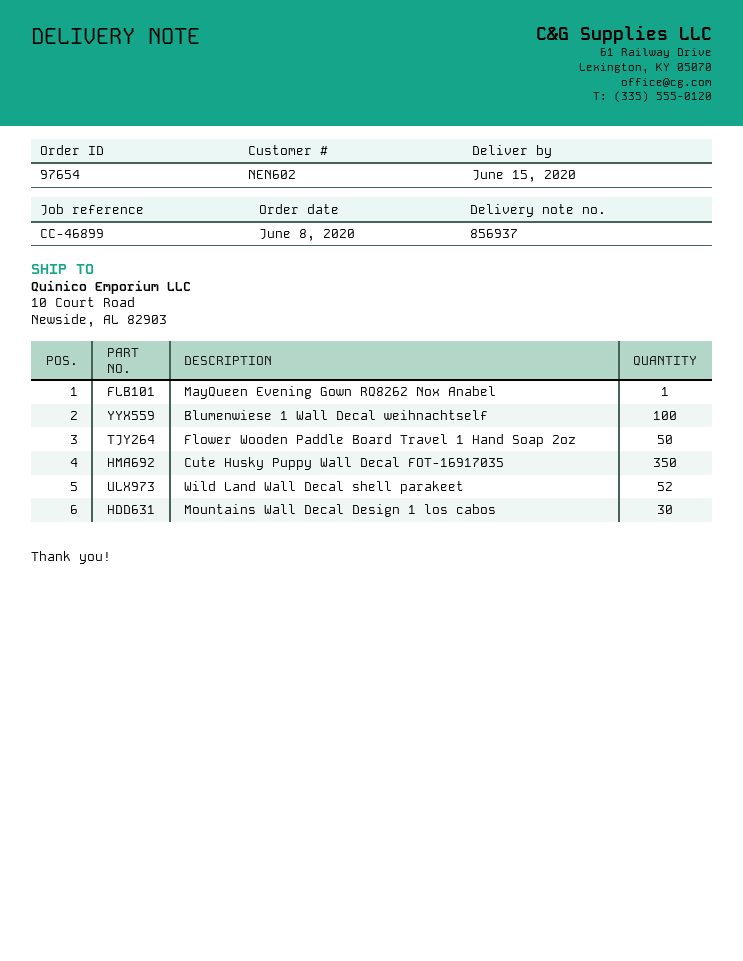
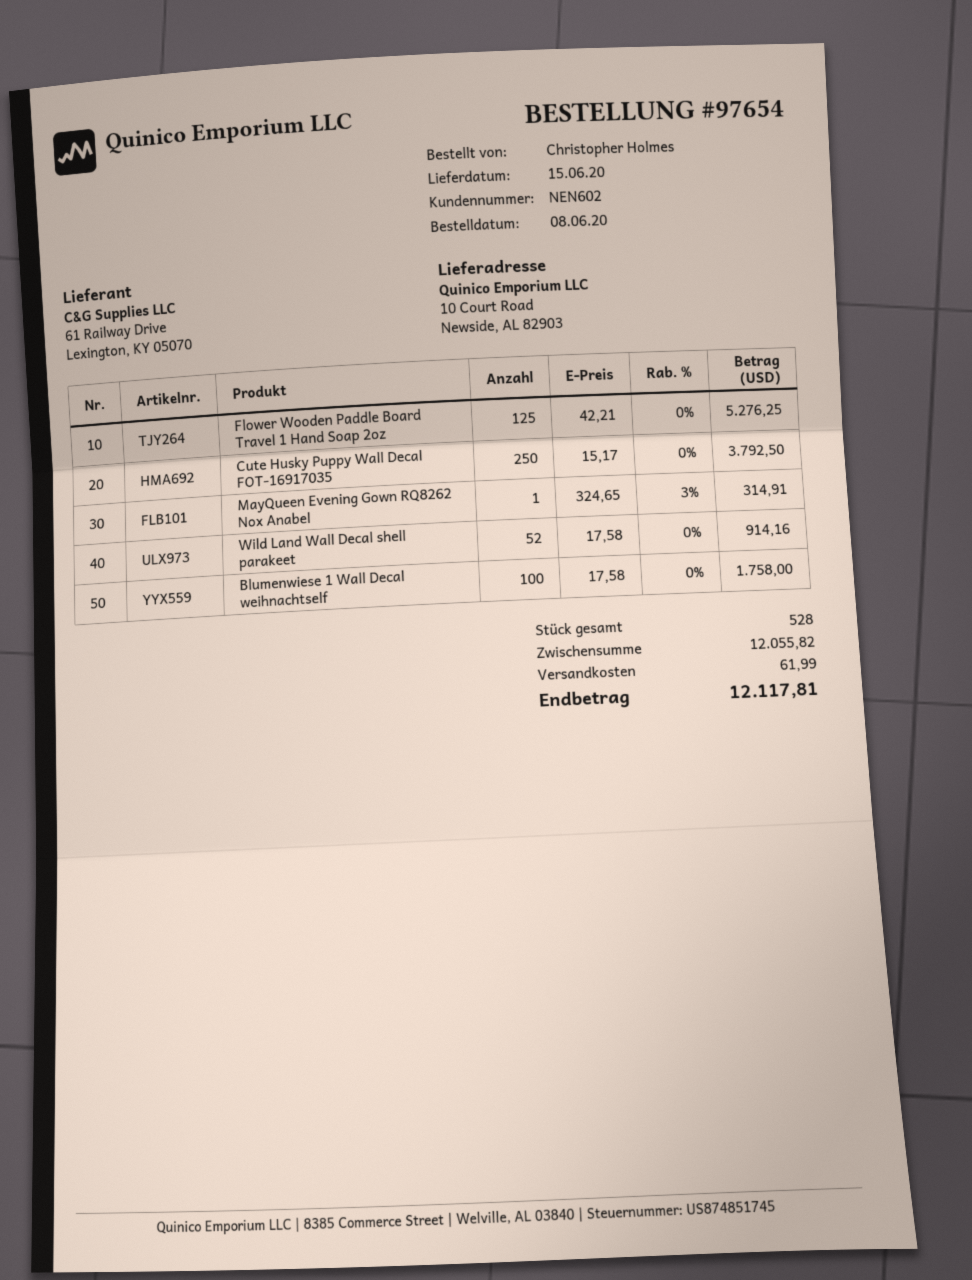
Flower Wooden Paddle Board Travel 1 Hand Soap 2oz: 50 -> 125
Cute Husky Puppy Wall Decal FOT-16917035: 350 -> 250
Mountains Wall Decal Design 1 los cabos: 30 -> none

